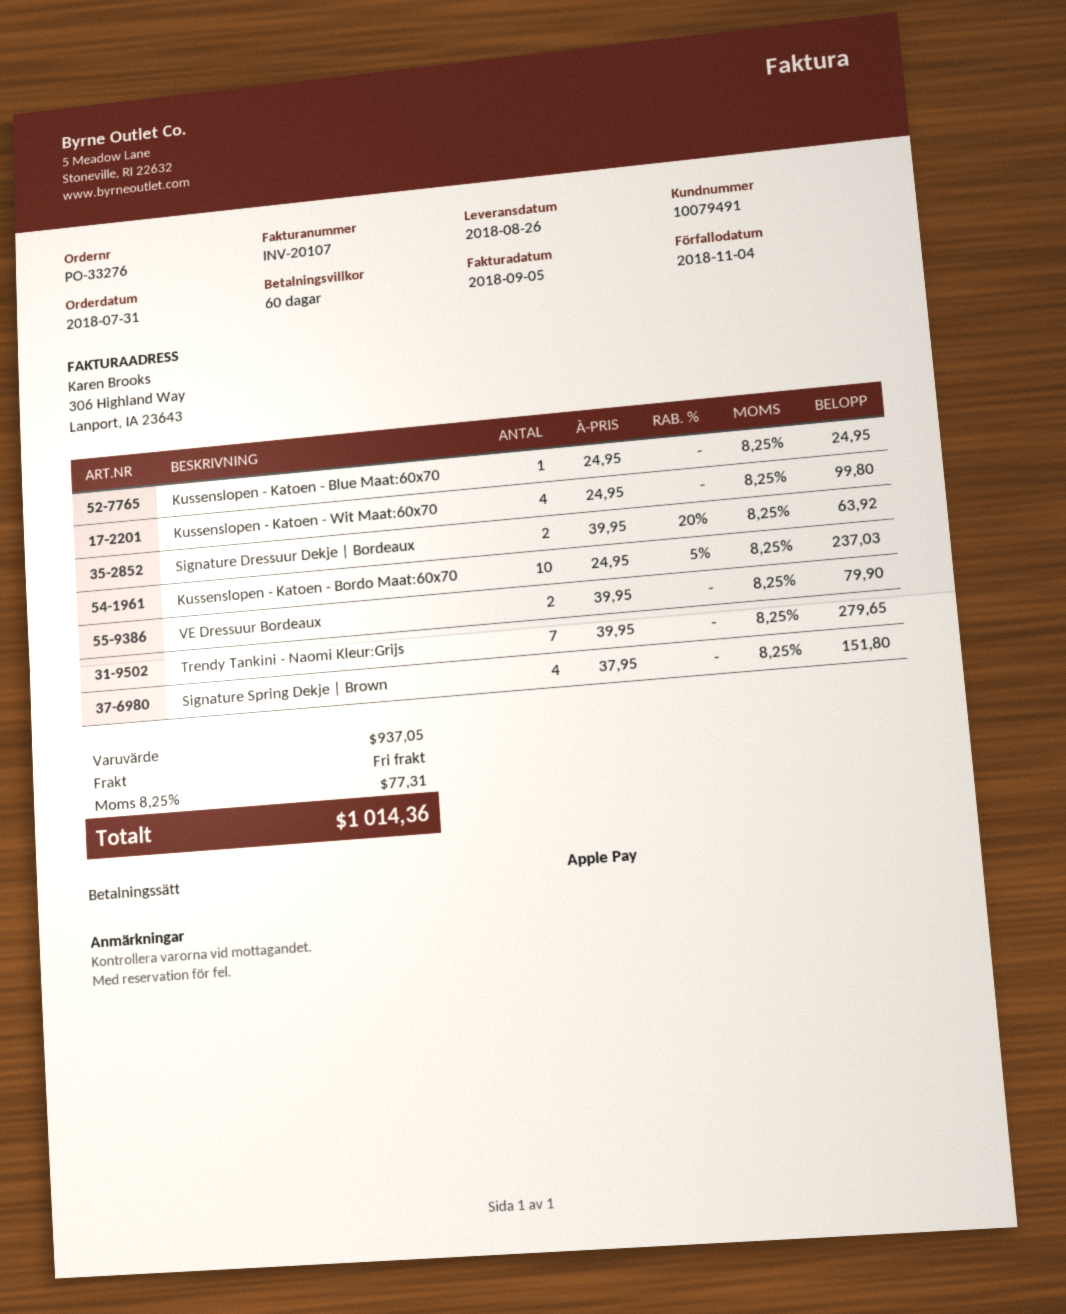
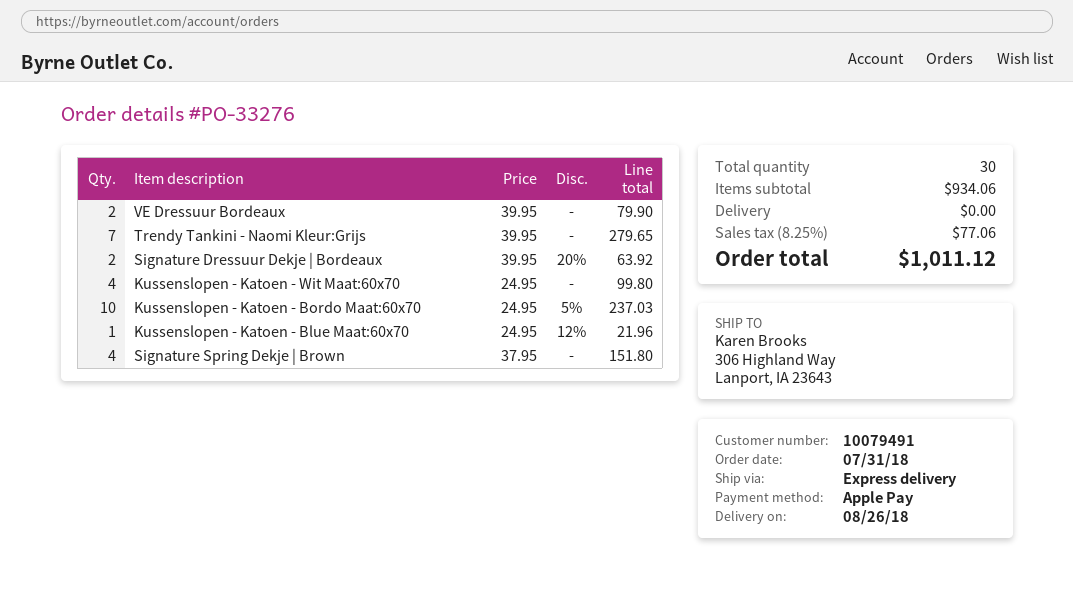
Kussenslopen - Katoen - Blue Maat:60x70: 1 x 24.95 = 24.95 -> 1 x 24.95 - 12% = 21.96
subtotal: 937.05 -> 934.06
tax: 8.25% = 77.31 -> 8.25% = 77.06
total: 1014.36 -> 1011.12

